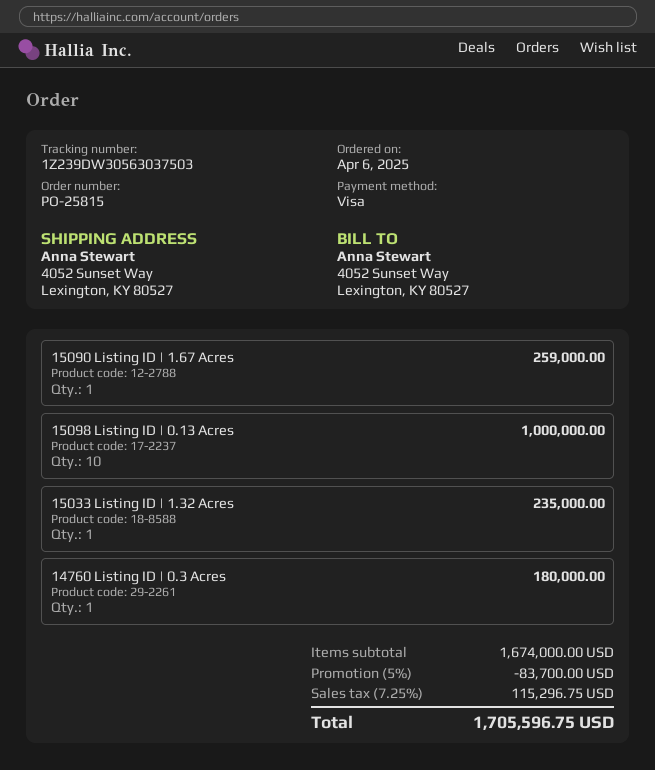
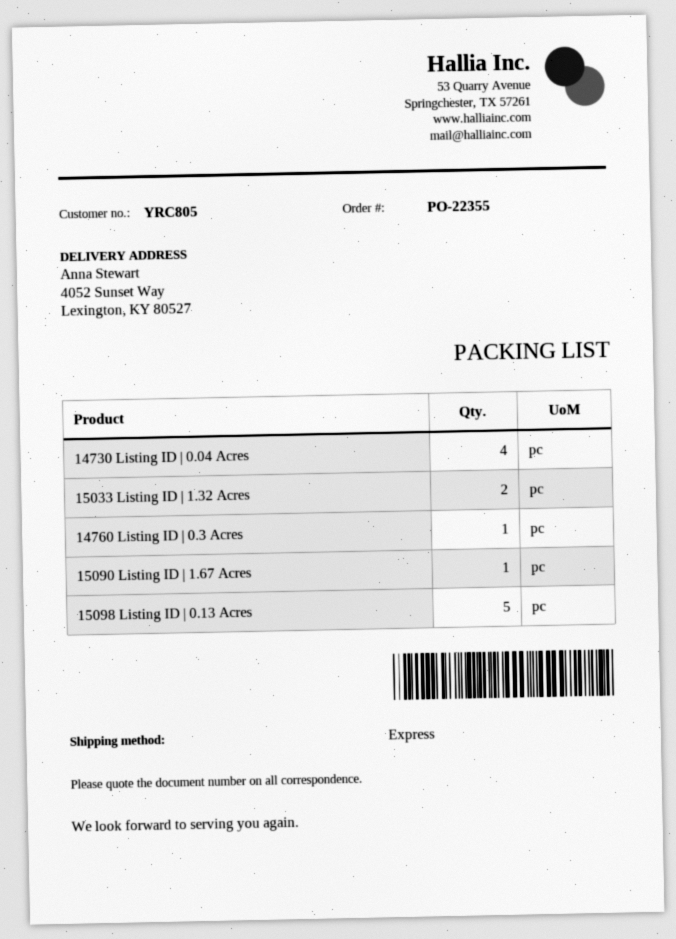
order number: PO-25815 -> PO-22355
15098 Listing ID | 0.13 Acres: 10 -> 5
15033 Listing ID | 1.32 Acres: 1 -> 2
14730 Listing ID | 0.04 Acres: none -> 4

